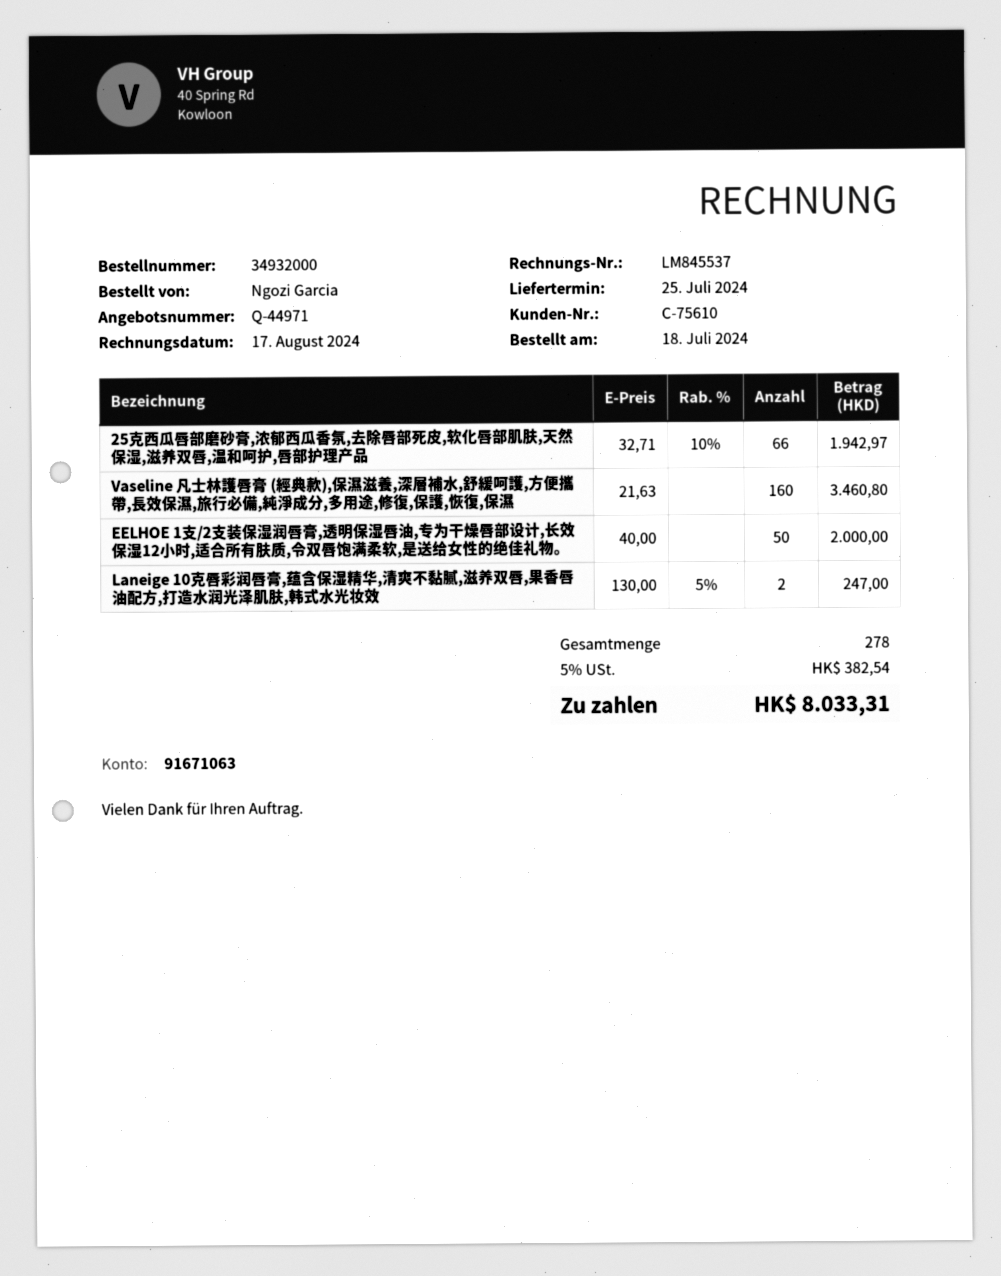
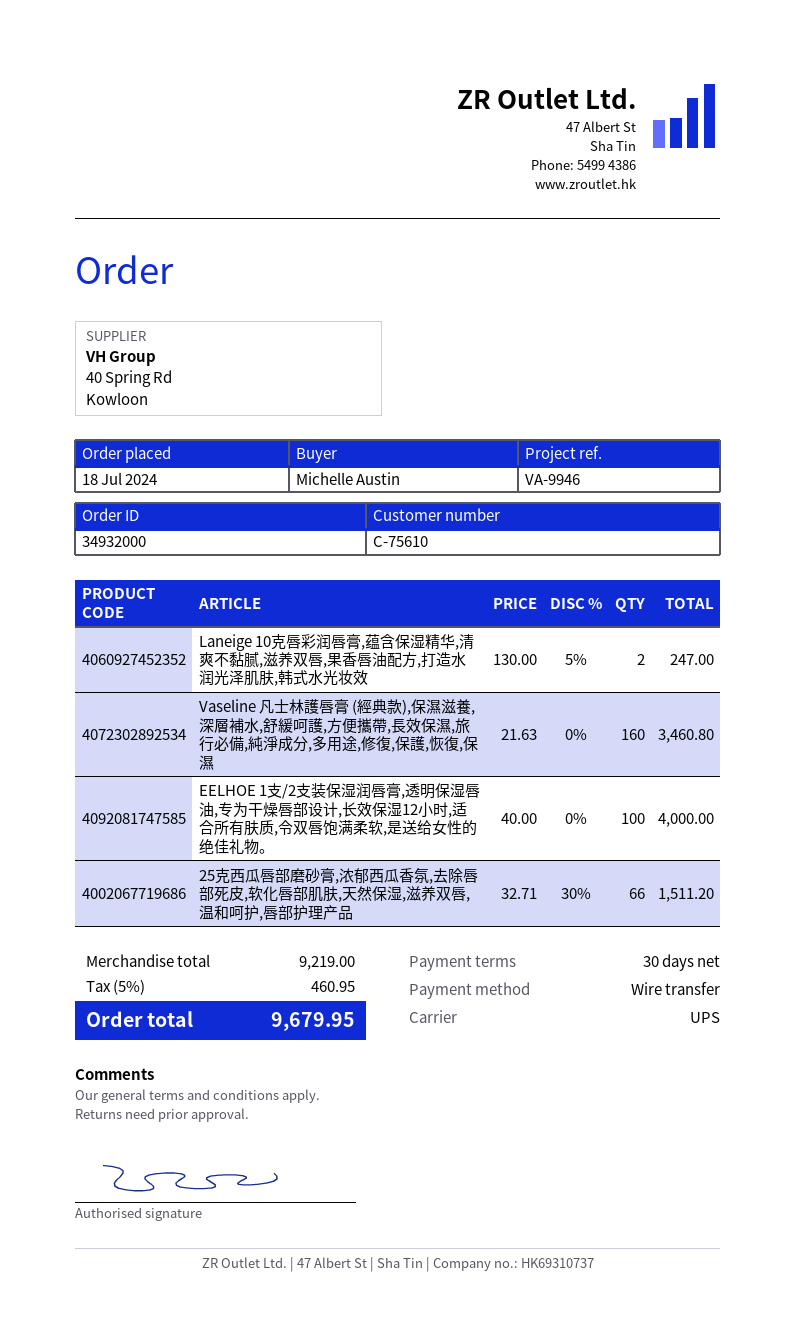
ordered by: Ngozi Garcia -> Michelle Austin
25克西瓜唇部磨砂膏,浓郁西瓜香氛,去除唇部死皮,软化唇部肌肤,天然保湿,滋养双唇,温和呵护,唇部护理产品: 66 x 32.71 - 10% = 1942.97 -> 66 x 32.71 - 30% = 1511.20
EELHOE 1支/2支装保湿润唇膏,透明保湿唇油,专为干燥唇部设计,长效保湿12小时,适合所有肤质,令双唇饱满柔软,是送给女性的绝佳礼物。: 50 x 40.00 = 2000.00 -> 100 x 40.00 = 4000.00
tax: 5% = 382.54 -> 5% = 460.95
total: 8033.31 -> 9679.95

